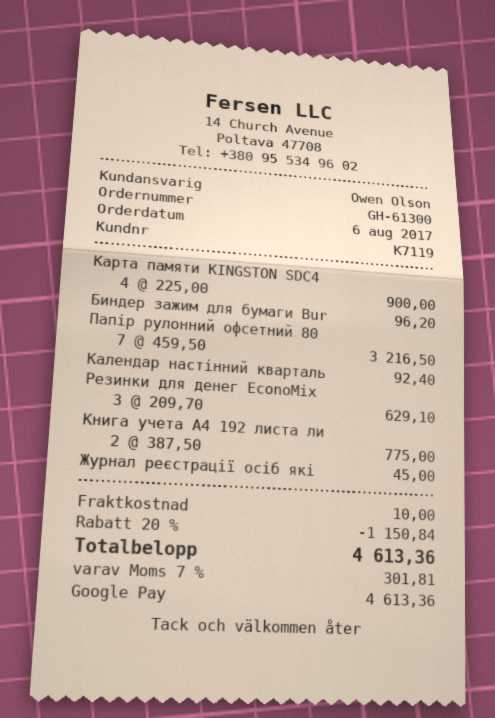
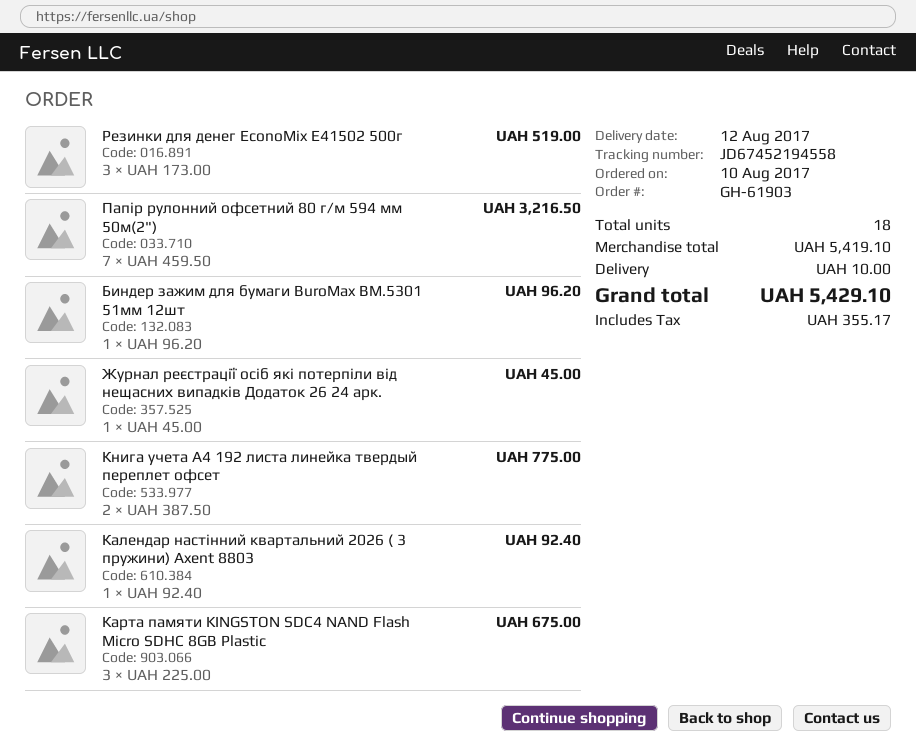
order number: GH-61300 -> GH-61903
order date: 2017-08-06 -> 2017-08-10
Карта памяти KINGSTON SDC4: 4 x 225.00 = 900.00 -> 3 x 225.00 = 675.00
Резинки для денег EconoMix: 3 x 209.70 = 629.10 -> 3 x 173.00 = 519.00
discount: 20% = 1150.84 -> none
tax: 301.81 -> 355.17
total: 4613.36 -> 5429.10

